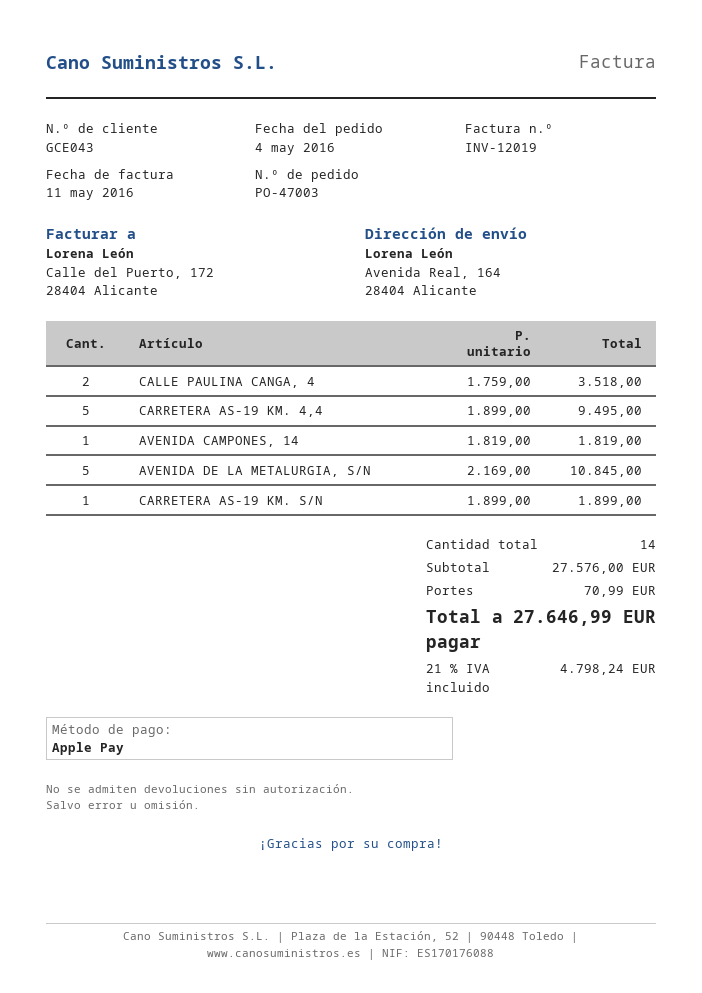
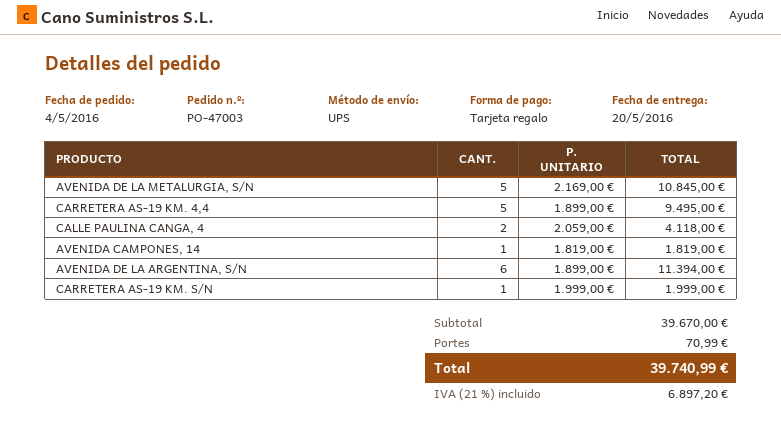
payment method: Apple Pay -> gift card
CALLE PAULINA CANGA, 4: 2 x 1759.00 = 3518.00 -> 2 x 2059.00 = 4118.00
CARRETERA AS-19 KM. S/N: 1 x 1899.00 = 1899.00 -> 1 x 1999.00 = 1999.00
AVENIDA DE LA ARGENTINA, S/N: none -> 6 x 1899.00 = 11394.00
subtotal: 27576.00 -> 39670.00
tax: 21% = 4798.24 -> 21% = 6897.20
total: 27646.99 -> 39740.99

